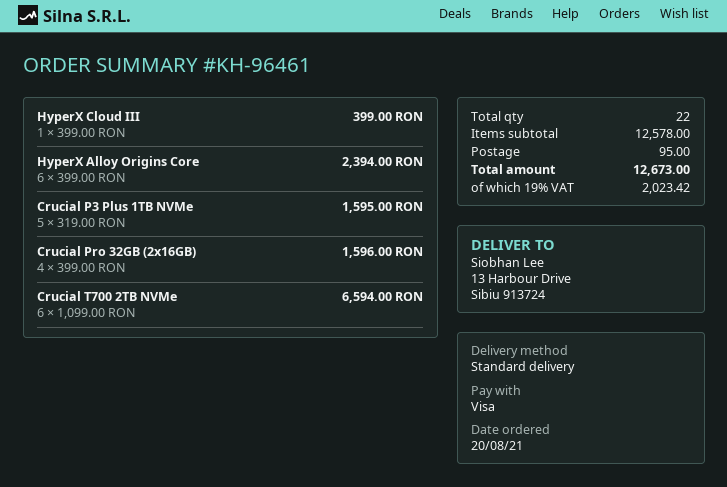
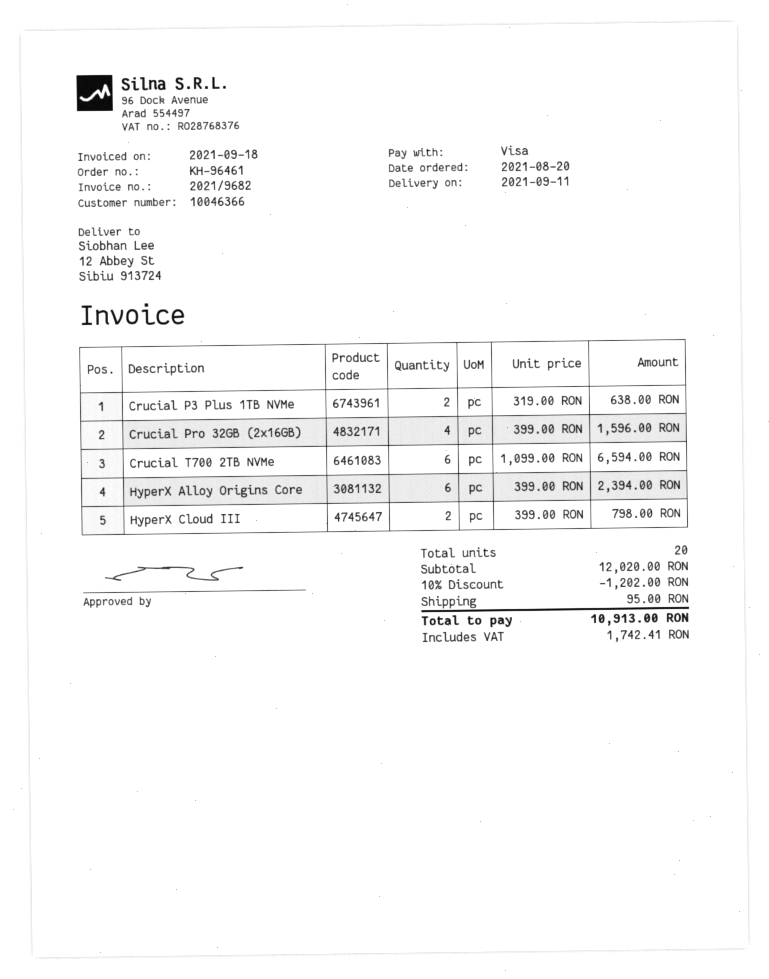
ship to: 13 Harbour Drive, Sibiu 913724 -> 12 Abbey St, Sibiu 913724
HyperX Cloud III: 1 x 399.00 = 399.00 -> 2 x 399.00 = 798.00
Crucial P3 Plus 1TB NVMe: 5 x 319.00 = 1595.00 -> 2 x 319.00 = 638.00
total quantity: 22 -> 20
subtotal: 12578.00 -> 12020.00
discount: none -> 10% = 1202.00
tax: 2023.42 -> 1742.41
total: 12673.00 -> 10913.00

